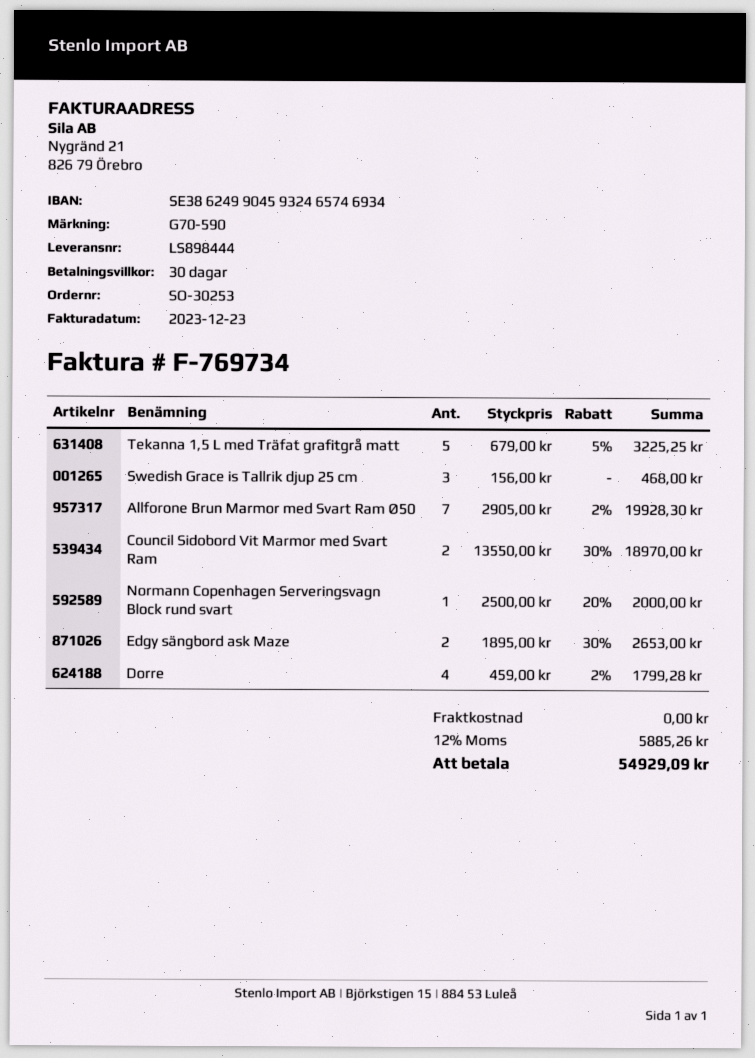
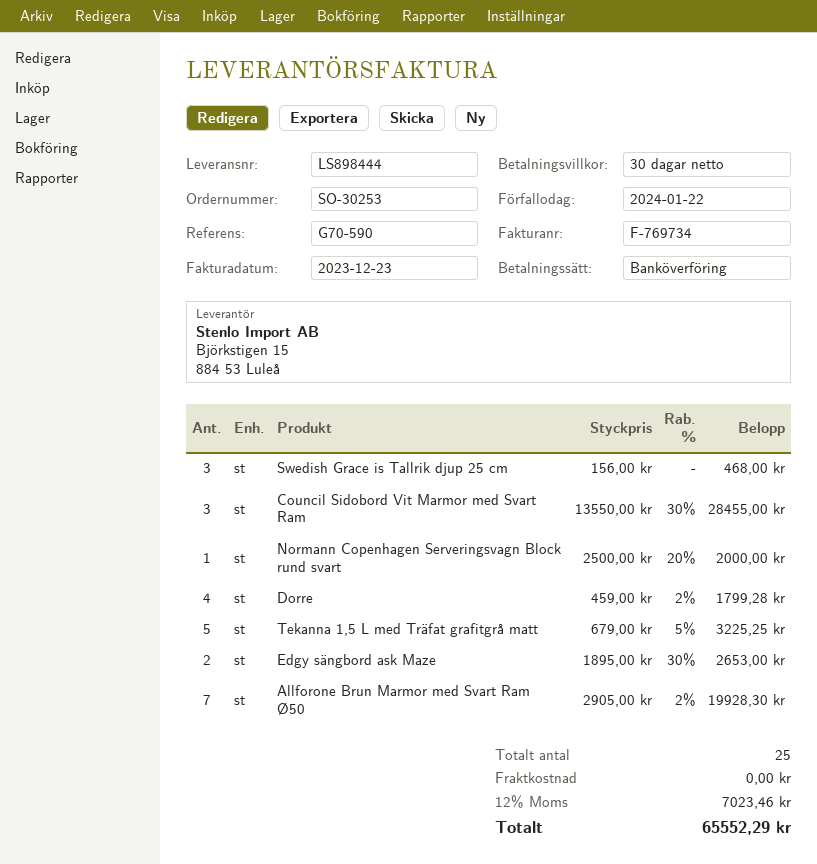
Council Sidobord Vit Marmor med Svart Ram: 2 x 13550.00 - 30% = 18970.00 -> 3 x 13550.00 - 30% = 28455.00
tax: 12% = 5885.26 -> 12% = 7023.46
total: 54929.09 -> 65552.29

